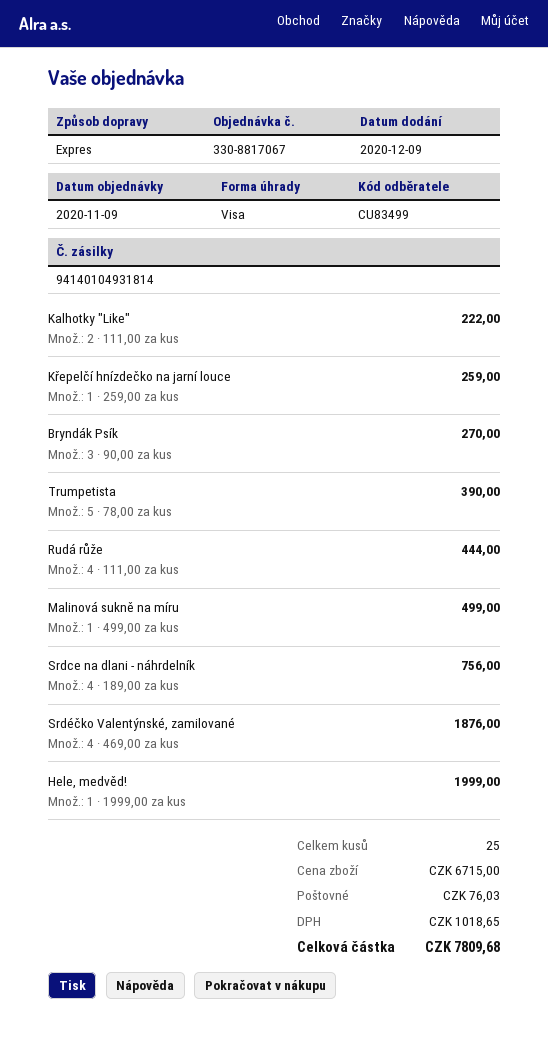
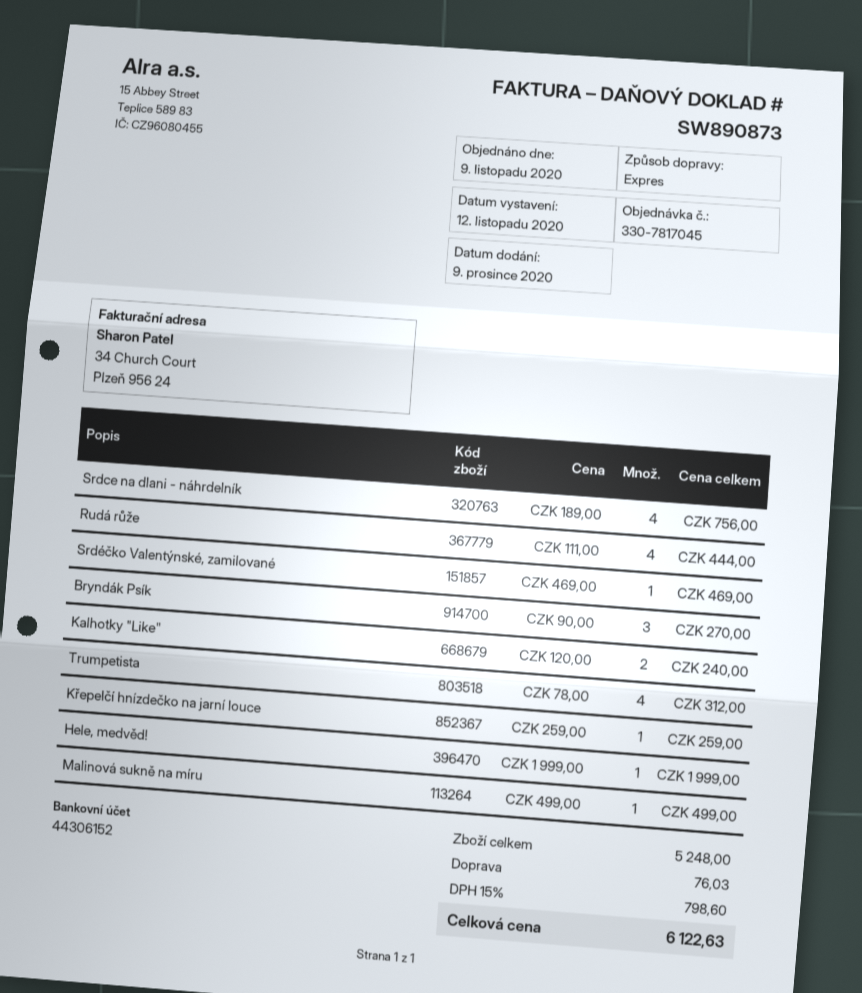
order number: 330-8817067 -> 330-7817045
Kalhotky "Like": 2 x 111.00 = 222.00 -> 2 x 120.00 = 240.00
Trumpetista: 5 x 78.00 = 390.00 -> 4 x 78.00 = 312.00
Srdéčko Valentýnské, zamilované: 4 x 469.00 = 1876.00 -> 1 x 469.00 = 469.00
subtotal: 6715.00 -> 5248.00
tax: 1018.65 -> 798.60
total: 7809.68 -> 6122.63

